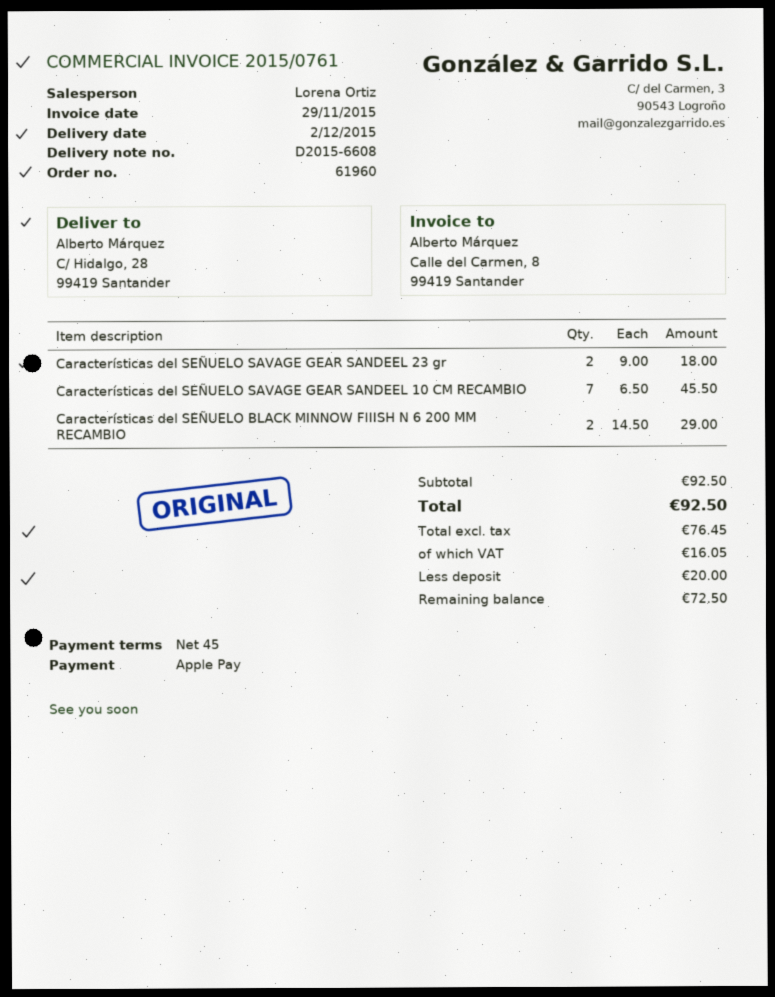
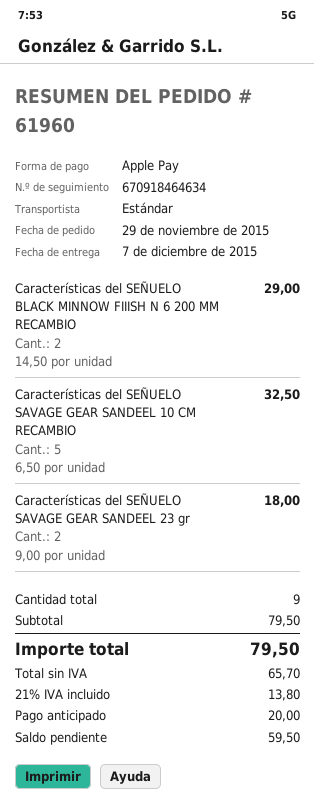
delivery date: 2015-12-02 -> 2015-12-07
Características del SEÑUELO SAVAGE GEAR SANDEEL 10 CM RECAMBIO: 7 x 6.50 = 45.50 -> 5 x 6.50 = 32.50
subtotal: 92.50 -> 79.50
net: 76.45 -> 65.70
tax: 16.05 -> 13.80
total: 92.50 -> 79.50
balance: 72.50 -> 59.50

